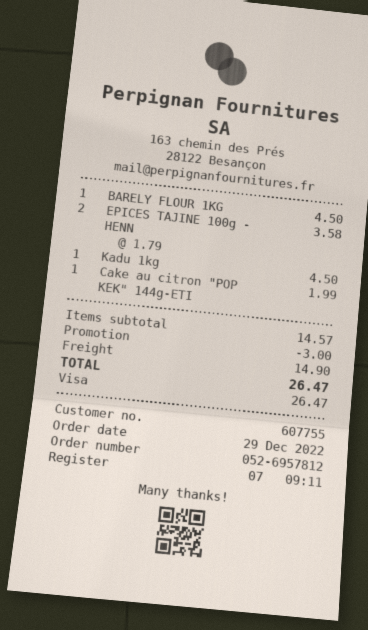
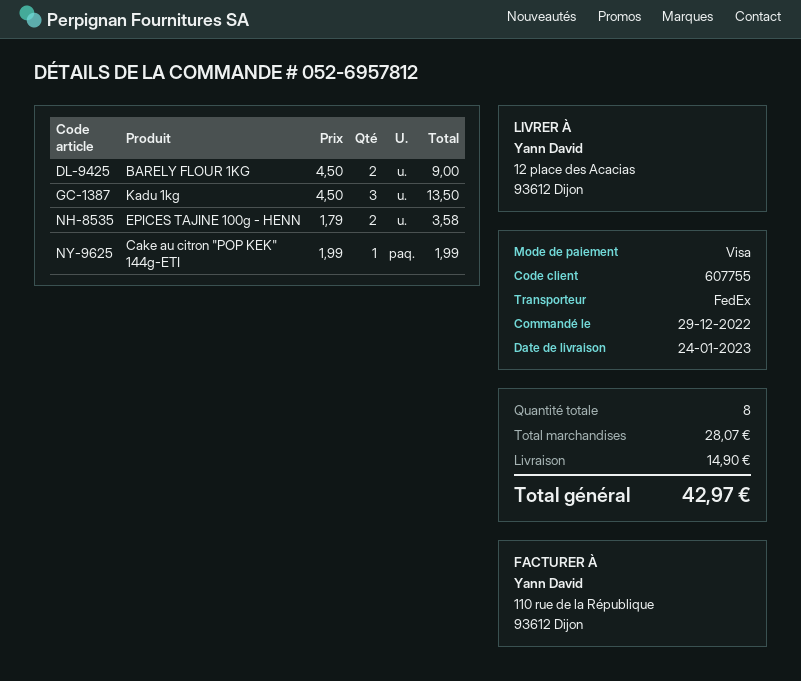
BARELY FLOUR 1KG: 1 x 4.50 = 4.50 -> 2 x 4.50 = 9.00
Kadu 1kg: 1 x 4.50 = 4.50 -> 3 x 4.50 = 13.50
subtotal: 14.57 -> 28.07
discount: 3.00 -> none
total: 26.47 -> 42.97

